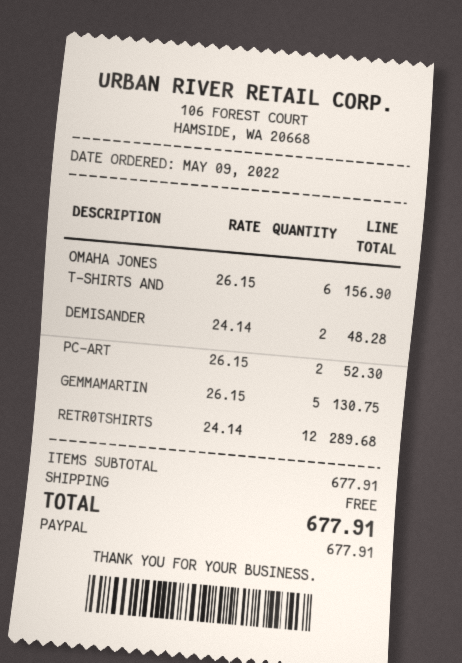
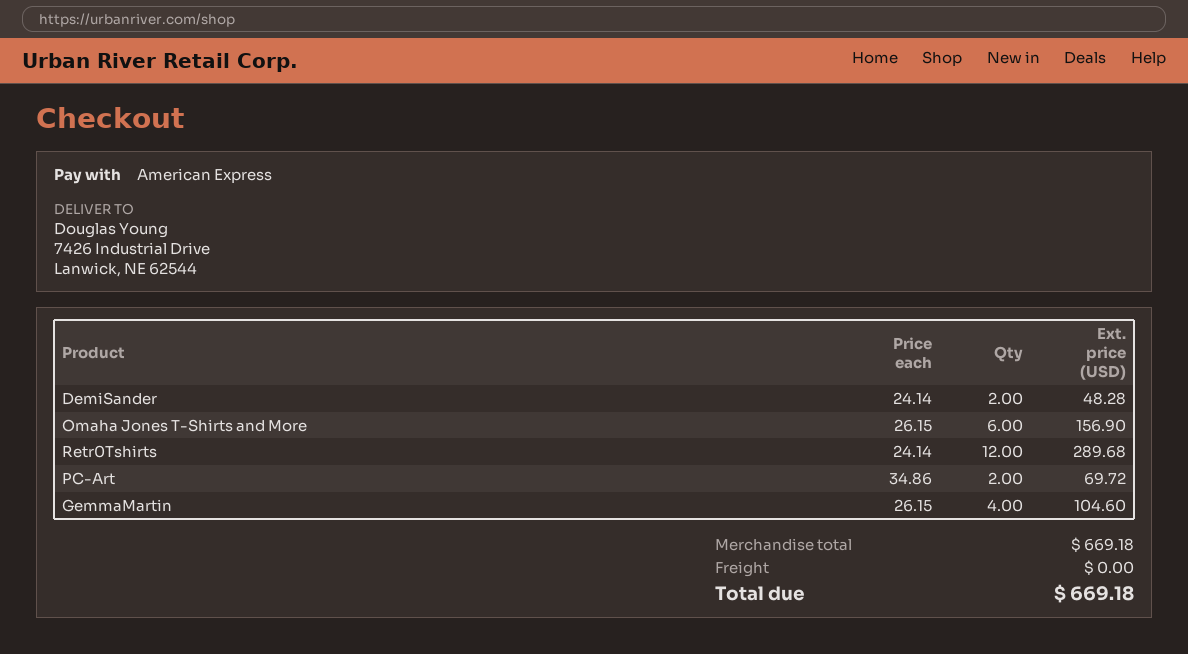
payment method: PayPal -> American Express
PC-ART: 2 x 26.15 = 52.30 -> 2 x 34.86 = 69.72
GEMMAMARTIN: 5 x 26.15 = 130.75 -> 4 x 26.15 = 104.60
subtotal: 677.91 -> 669.18
total: 677.91 -> 669.18

